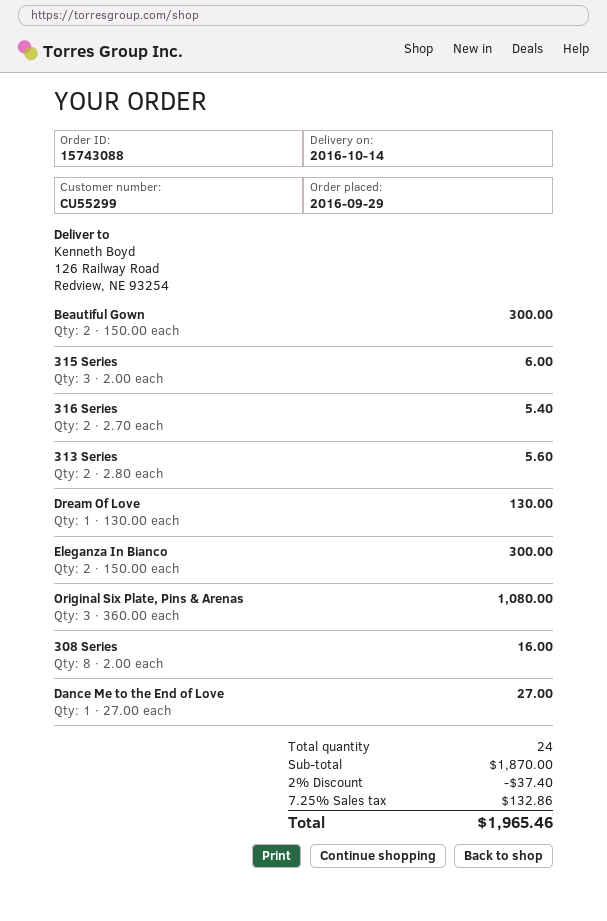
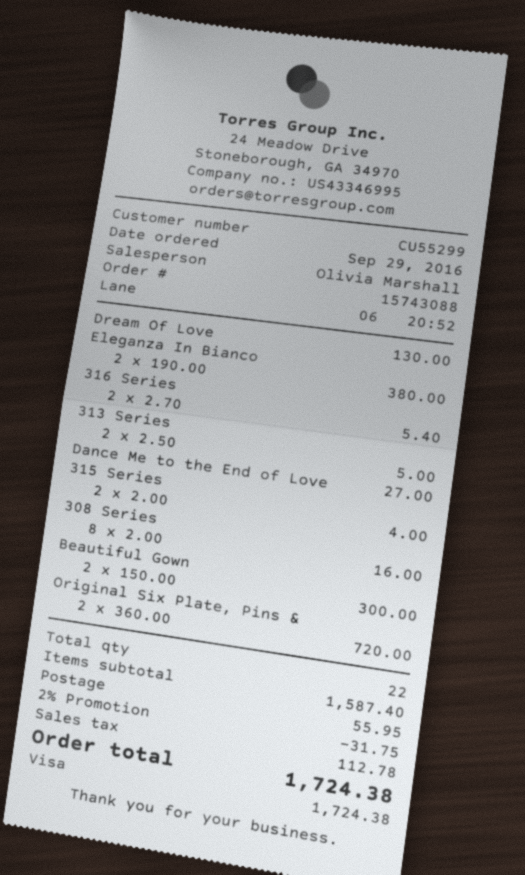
315 Series: 3 x 2.00 = 6.00 -> 2 x 2.00 = 4.00
313 Series: 2 x 2.80 = 5.60 -> 2 x 2.50 = 5.00
Eleganza In Bianco: 2 x 150.00 = 300.00 -> 2 x 190.00 = 380.00
Original Six Plate, Pins & Arenas: 3 x 360.00 = 1080.00 -> 2 x 360.00 = 720.00
total quantity: 24 -> 22
subtotal: 1870.00 -> 1587.40
discount: 2% = 37.40 -> 2% = 31.75
shipping: none -> 55.95
tax: 132.86 -> 112.78
total: 1965.46 -> 1724.38

